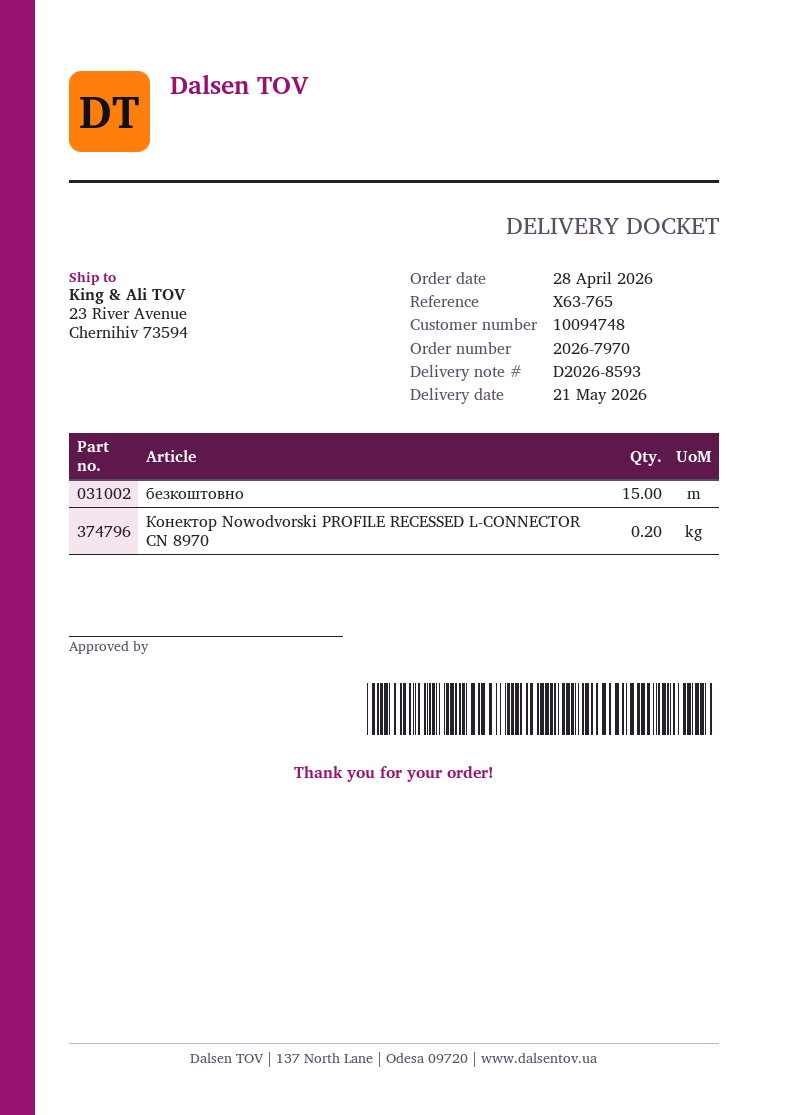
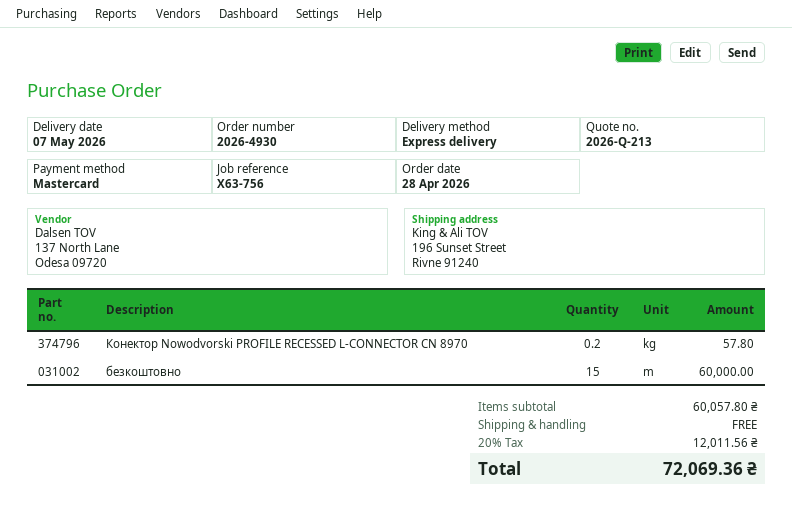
order number: 2026-7970 -> 2026-4930
delivery date: 2026-05-21 -> 2026-05-07
reference: X63-765 -> X63-756
ship to: 23 River Avenue, Chernihiv 73594 -> 196 Sunset Street, Rivne 91240

